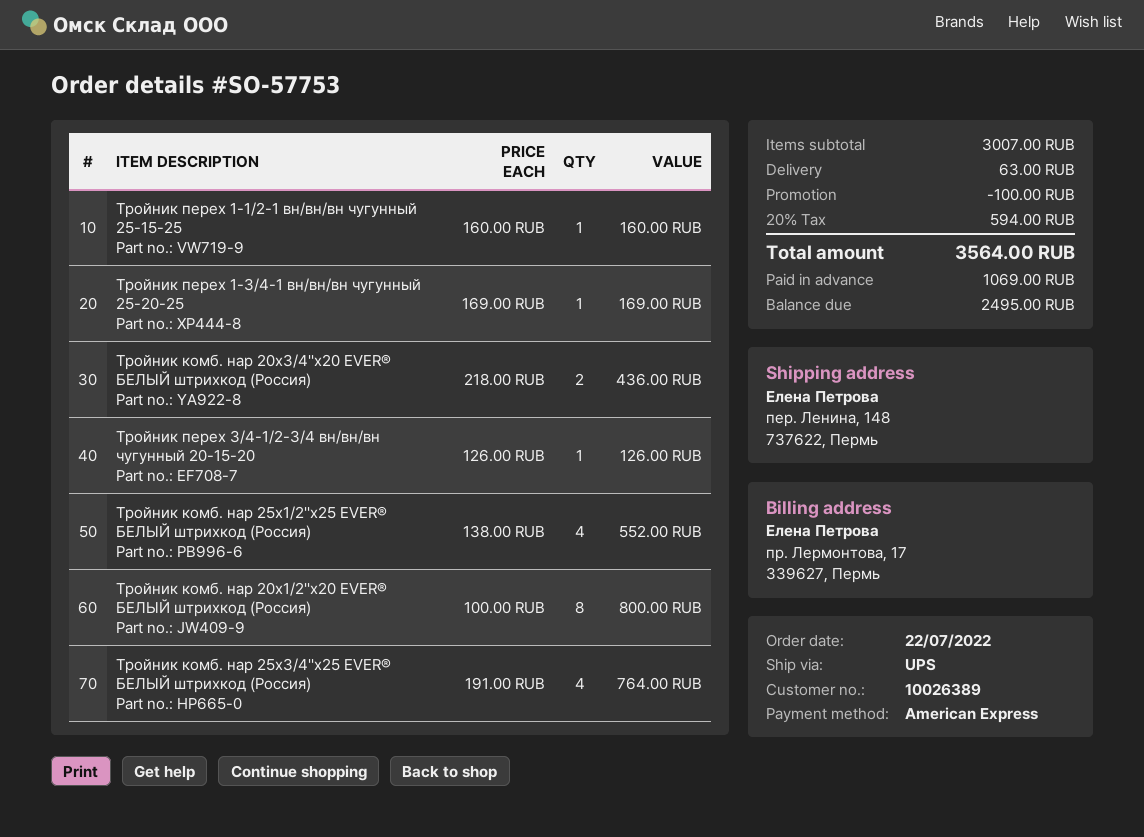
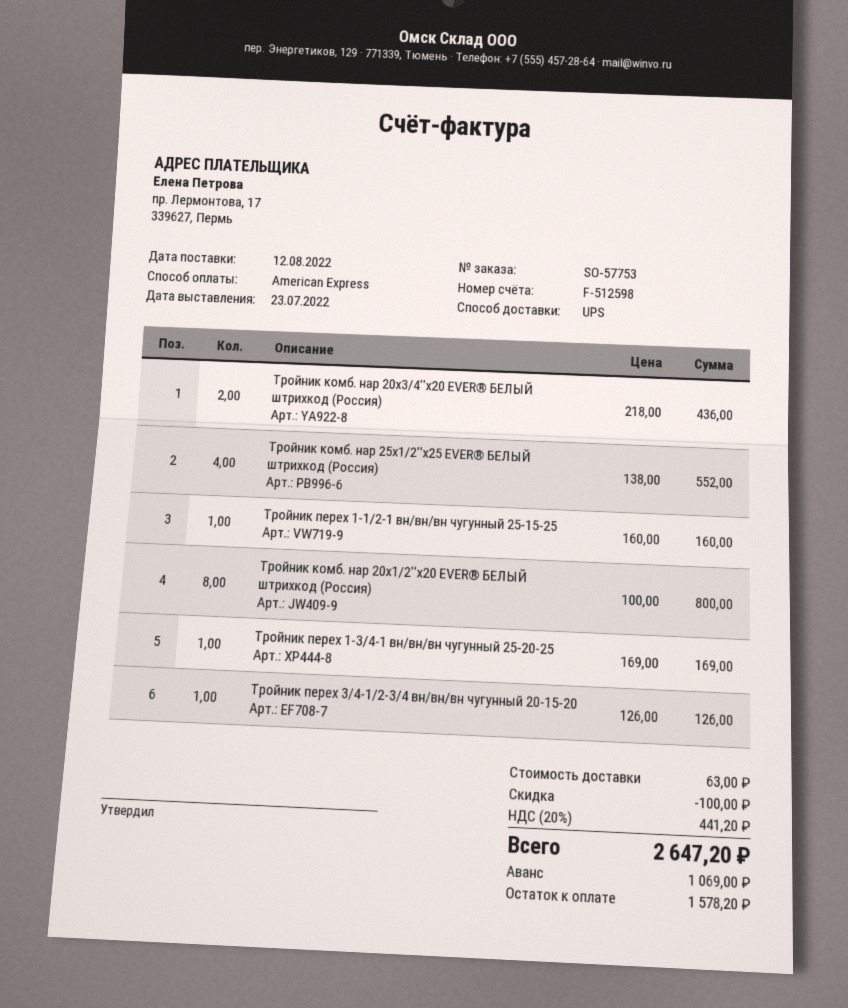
Тройник комб. нар 25х3/4''х25 EVER® БЕЛЫЙ штрихкод (Россия): 4 x 191.00 = 764.00 -> none
tax: 20% = 594.00 -> 20% = 441.20
total: 3564.00 -> 2647.20
balance: 2495.00 -> 1578.20

